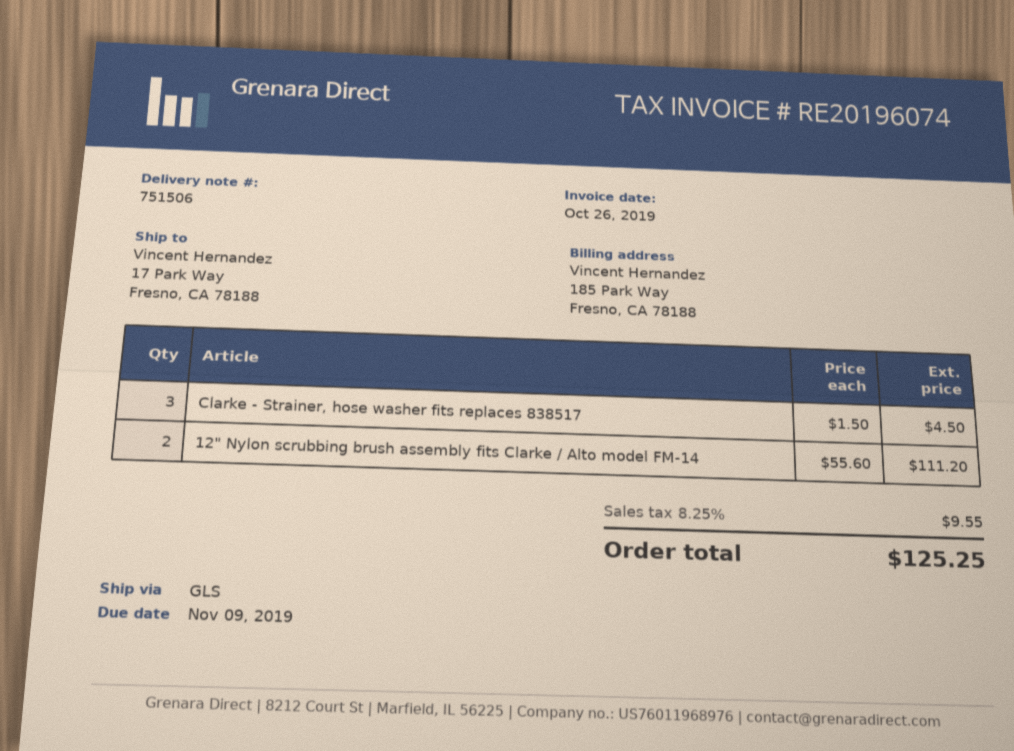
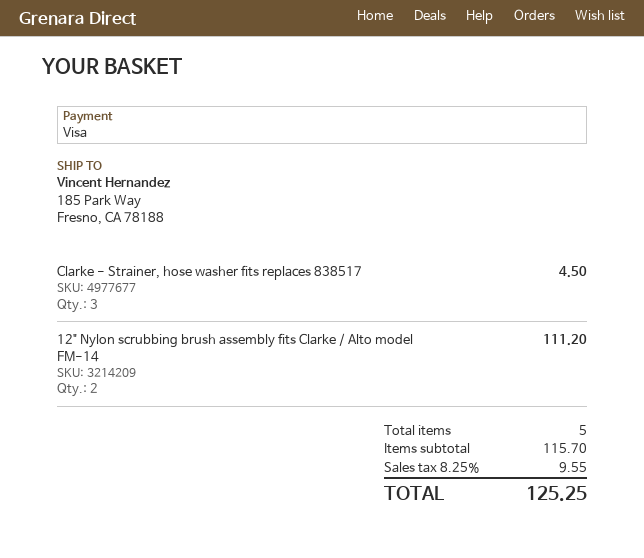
ship to: 17 Park Way, Fresno, CA 78188 -> 185 Park Way, Fresno, CA 78188

